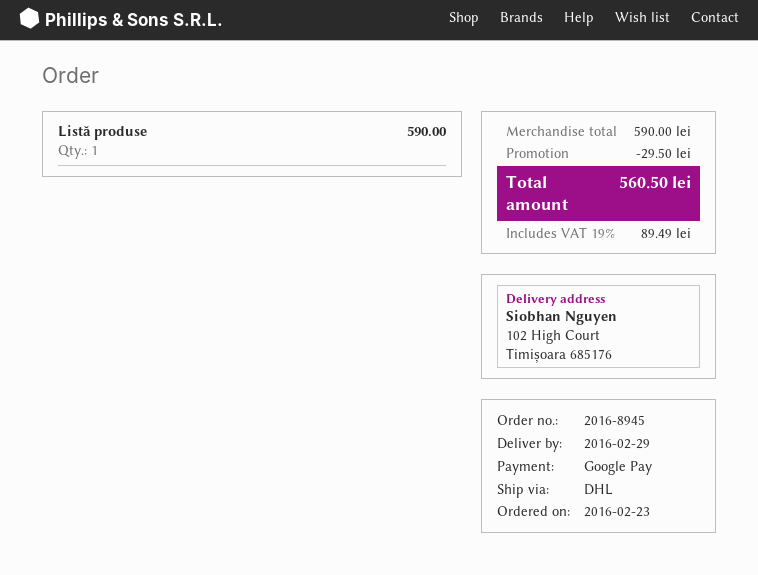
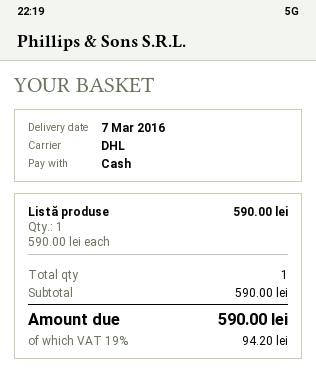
delivery date: 2016-02-29 -> 2016-03-07
payment method: Google Pay -> cash
discount: 29.50 -> none
tax: 19% = 89.49 -> 19% = 94.20
total: 560.50 -> 590.00

